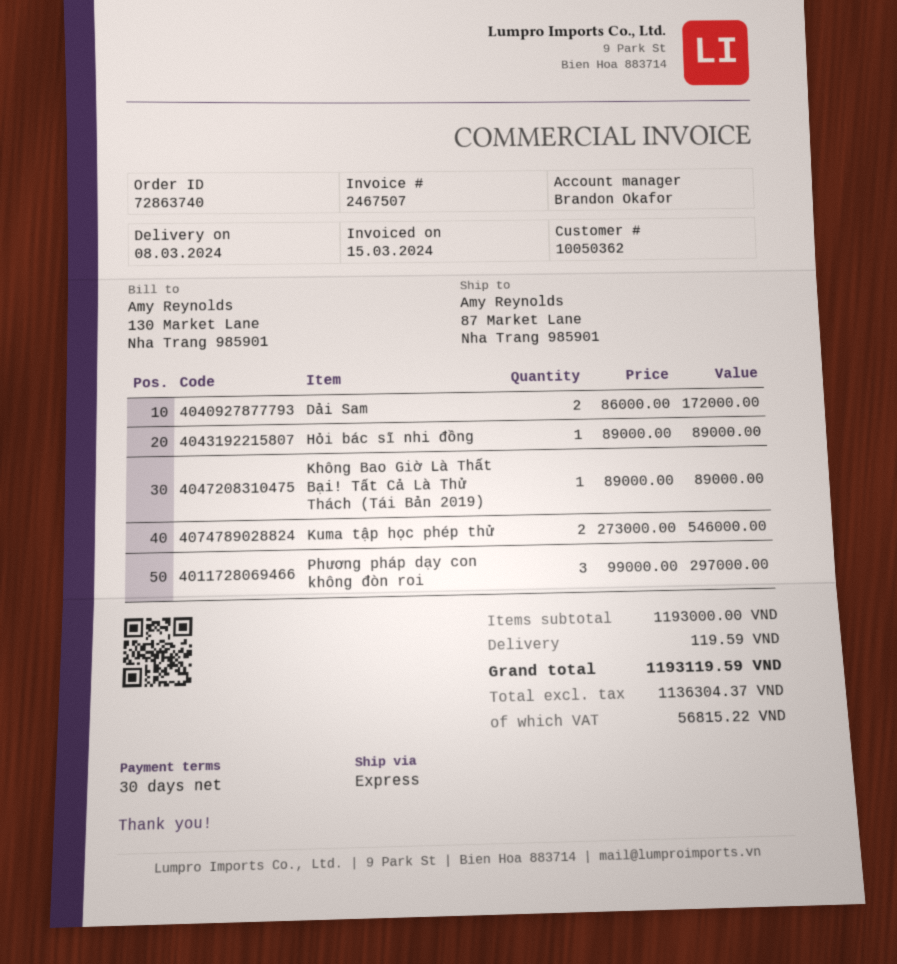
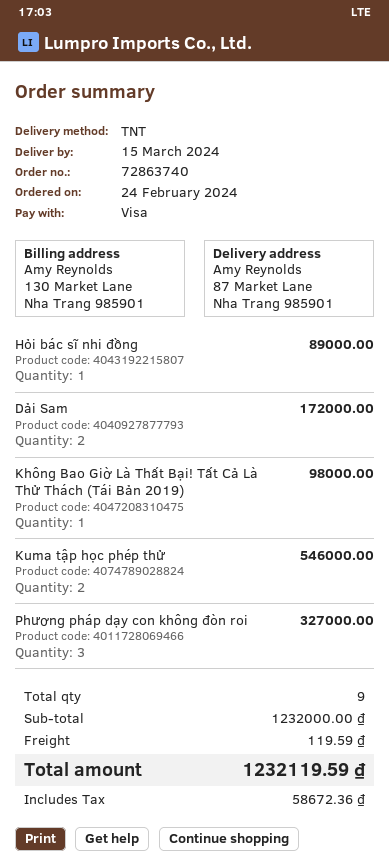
delivery date: 2024-03-08 -> 2024-03-15
shipping method: express -> TNT
Không Bao Giờ Là Thất Bại! Tất Cả Là Thử Thách (Tái Bản 2019): 1 for 89000.00 -> 1 for 98000.00
Phương pháp dạy con không đòn roi: 3 for 297000.00 -> 3 for 327000.00
subtotal: 1193000.00 -> 1232000.00
tax: 56815.22 -> 58672.36
total: 1193119.59 -> 1232119.59

